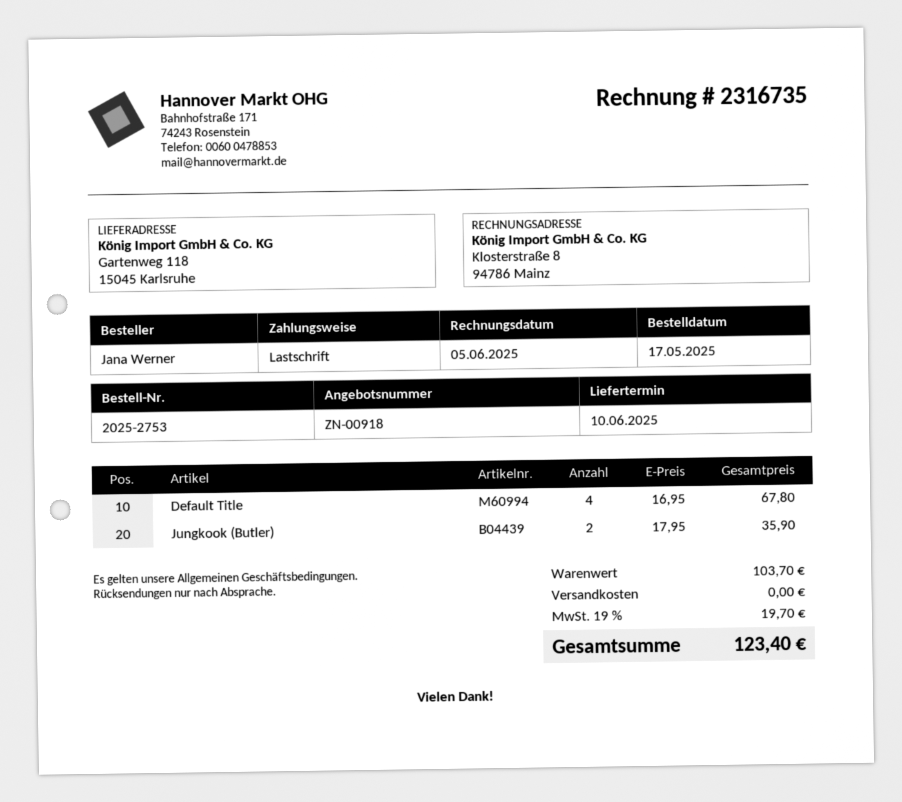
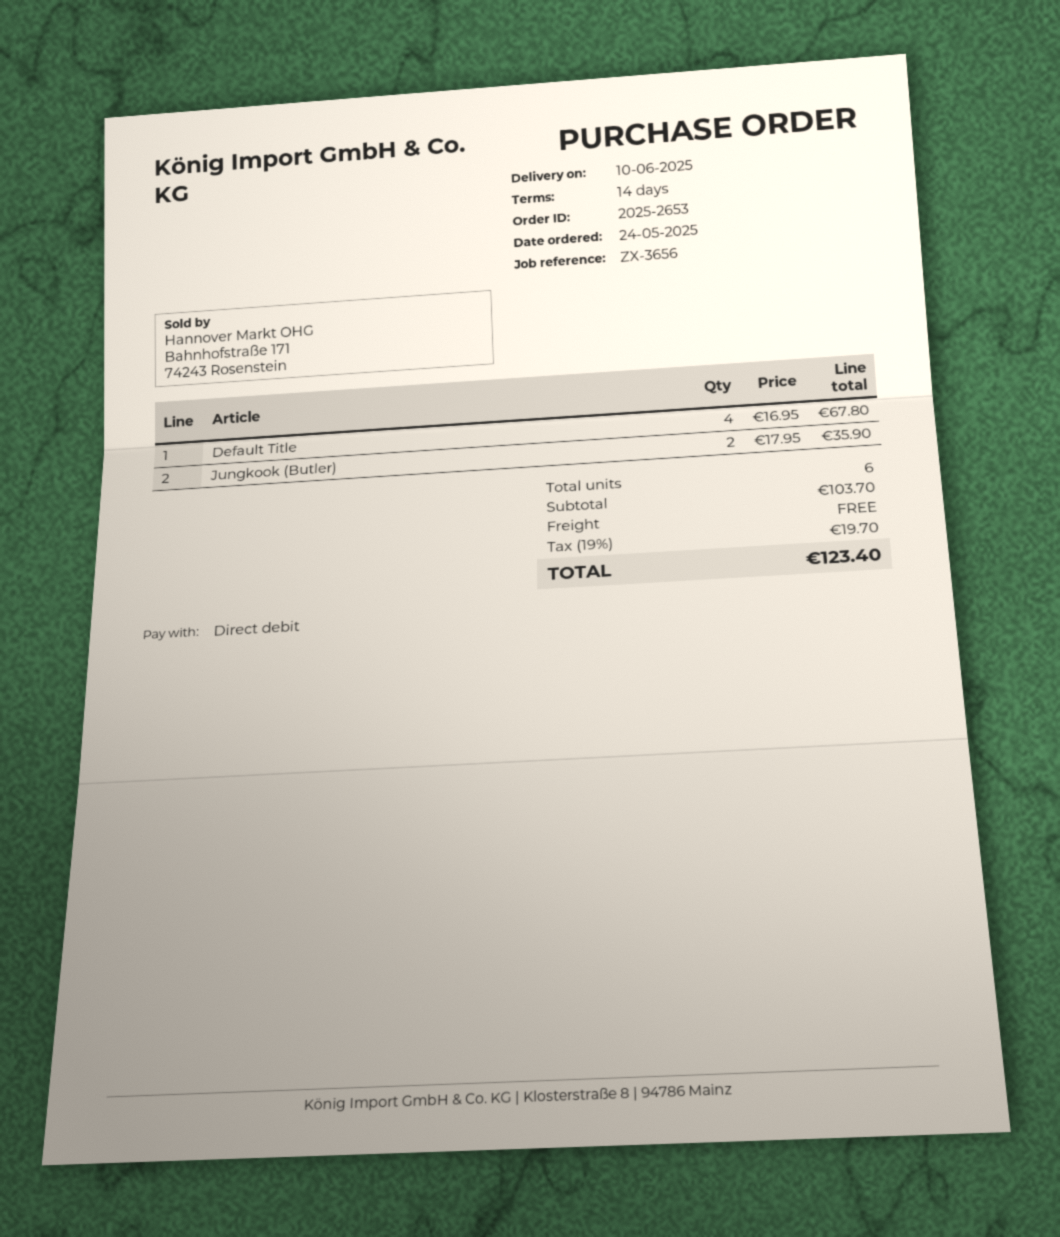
order number: 2025-2753 -> 2025-2653
order date: 2025-05-17 -> 2025-05-24

